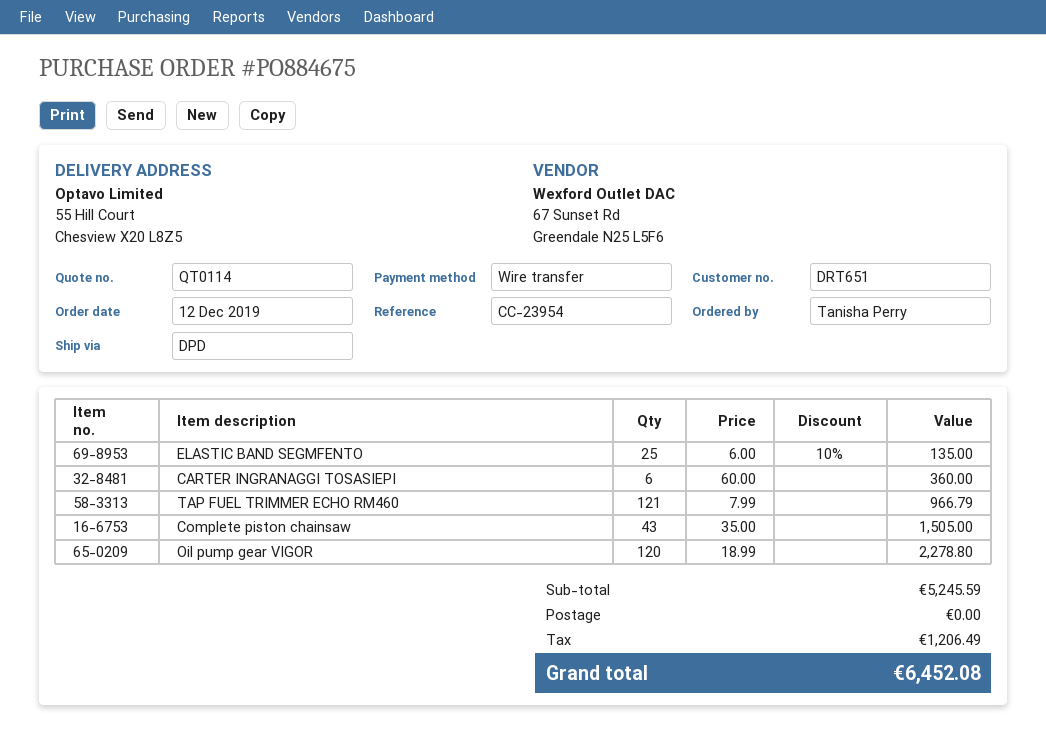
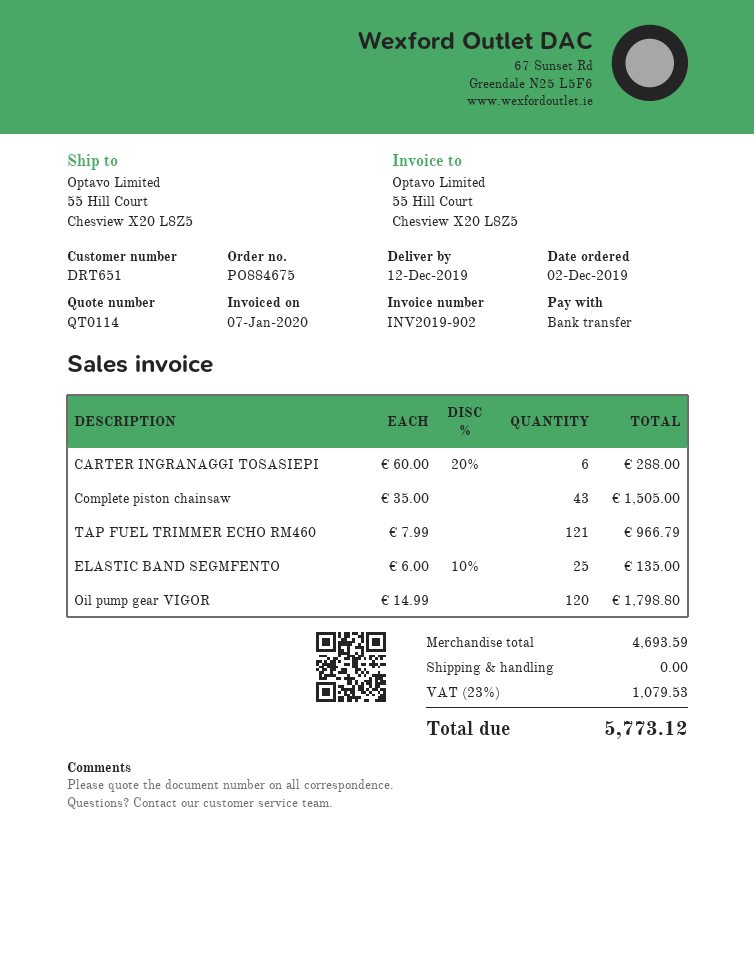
order date: 2019-12-12 -> 2019-12-02
CARTER INGRANAGGI TOSASIEPI: 6 x 60.00 = 360.00 -> 6 x 60.00 - 20% = 288.00
Oil pump gear VIGOR: 120 x 18.99 = 2278.80 -> 120 x 14.99 = 1798.80
subtotal: 5245.59 -> 4693.59
tax: 1206.49 -> 1079.53
total: 6452.08 -> 5773.12

